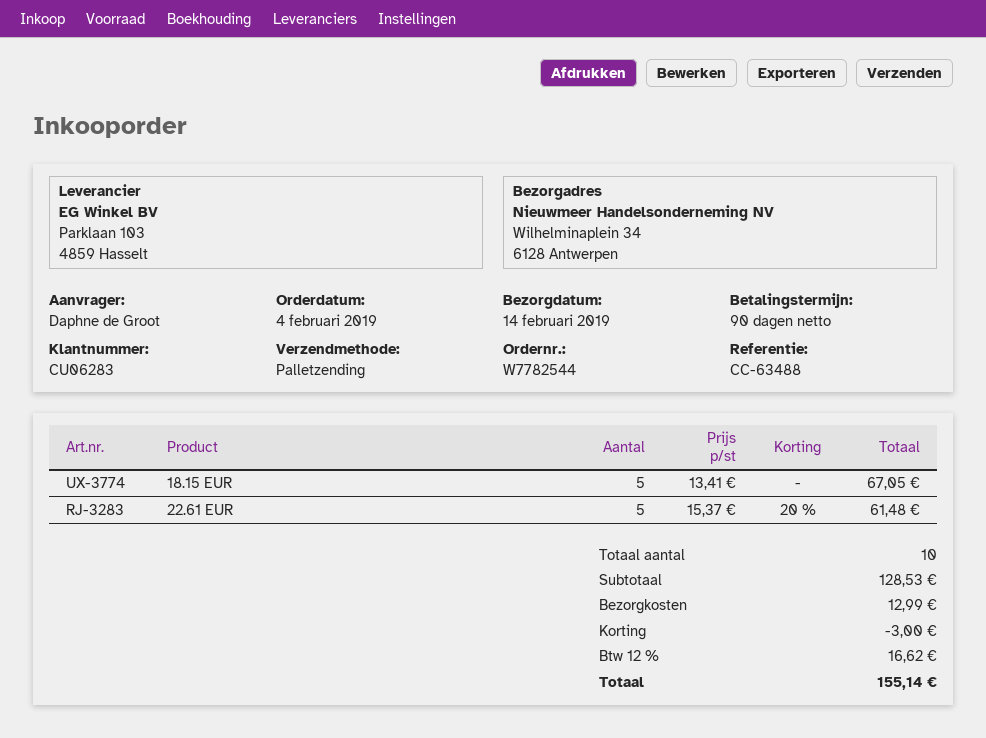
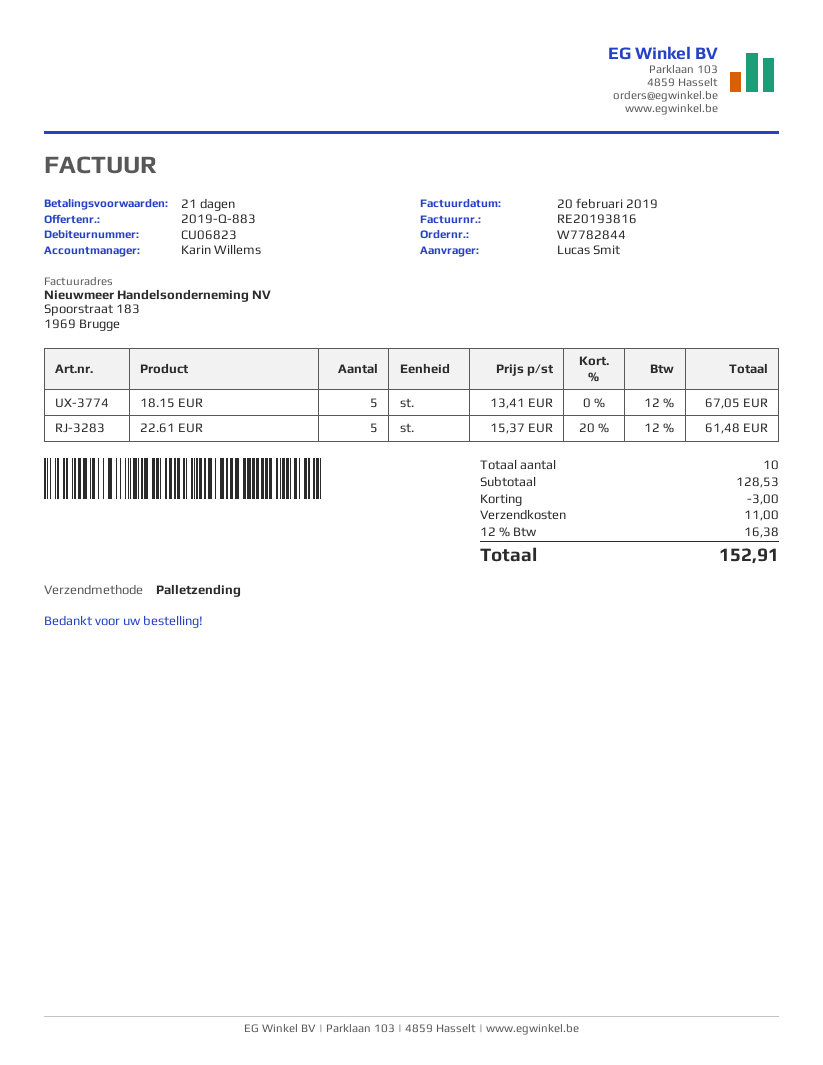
order number: W7782544 -> W7782844
payment terms: 90 days -> 21 days
customer number: CU06283 -> CU06823
ordered by: Daphne de Groot -> Lucas Smit
shipping: 12.99 -> 11.00
tax: 12% = 16.62 -> 12% = 16.38
total: 155.14 -> 152.91

